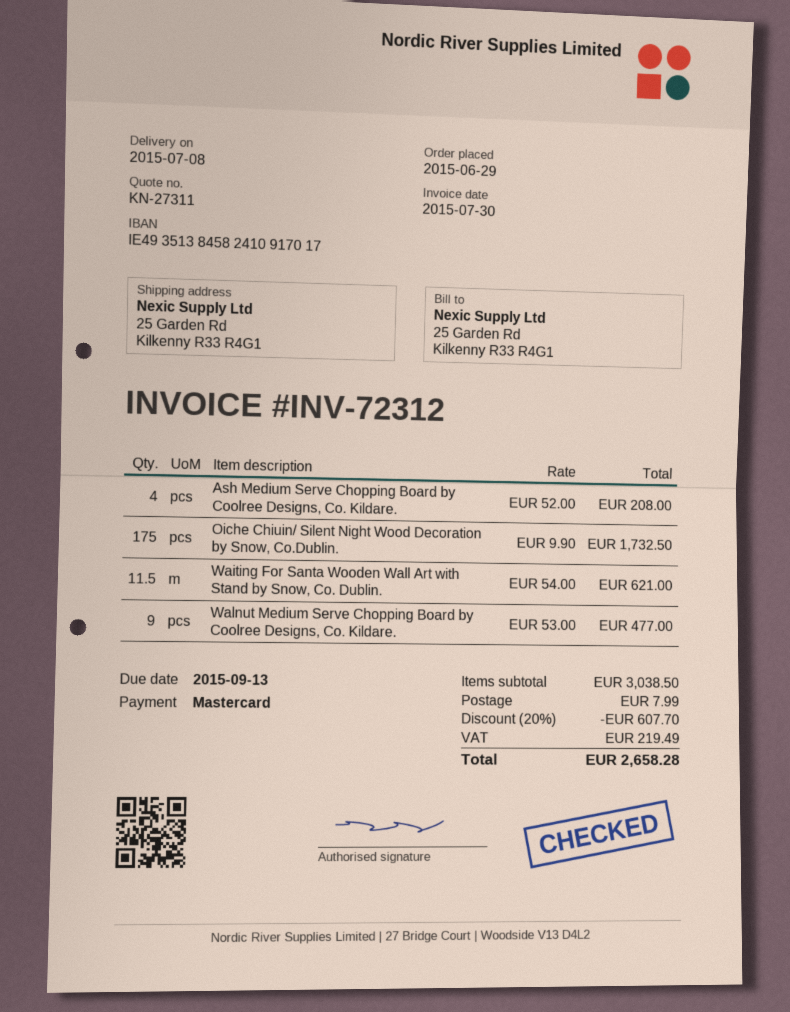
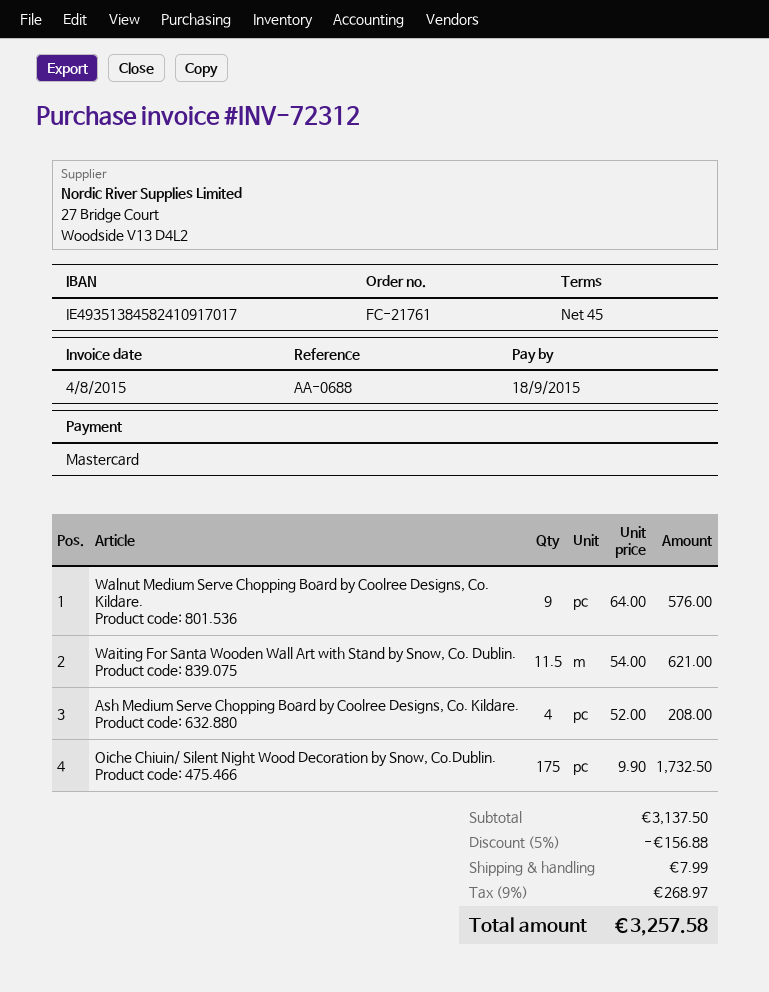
invoice date: 2015-07-30 -> 2015-08-04
due date: 2015-09-13 -> 2015-09-18
Walnut Medium Serve Chopping Board by Coolree Designs, Co. Kildare.: 9 x 53.00 = 477.00 -> 9 x 64.00 = 576.00
subtotal: 3038.50 -> 3137.50
discount: 20% = 607.70 -> 5% = 156.88
tax: 219.49 -> 268.97
total: 2658.28 -> 3257.58

